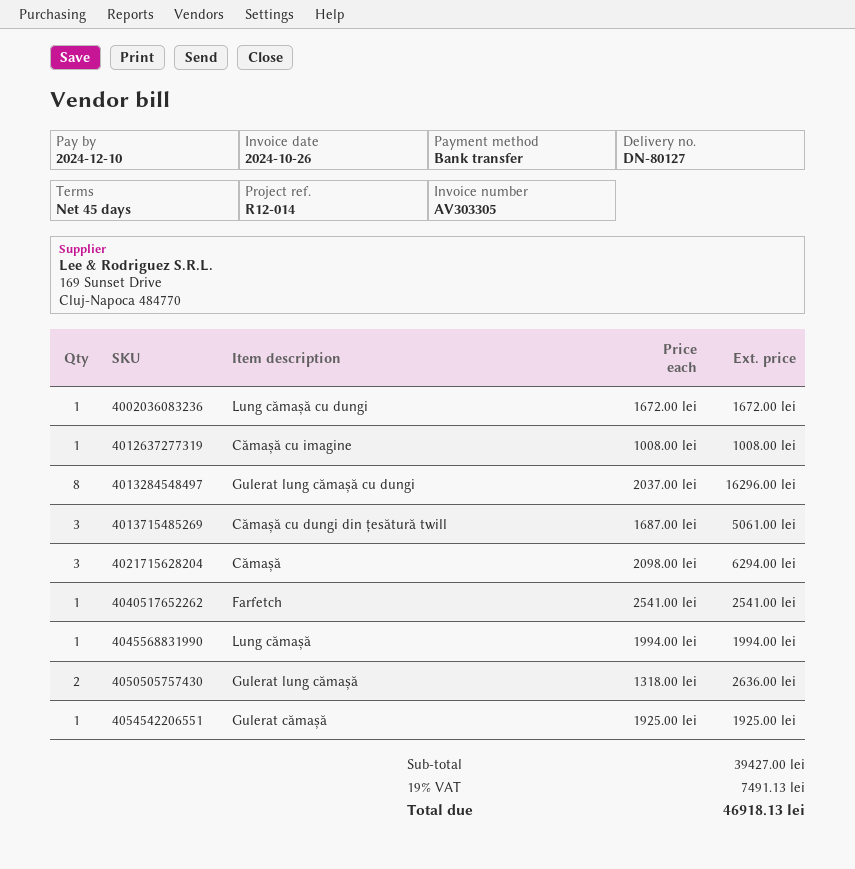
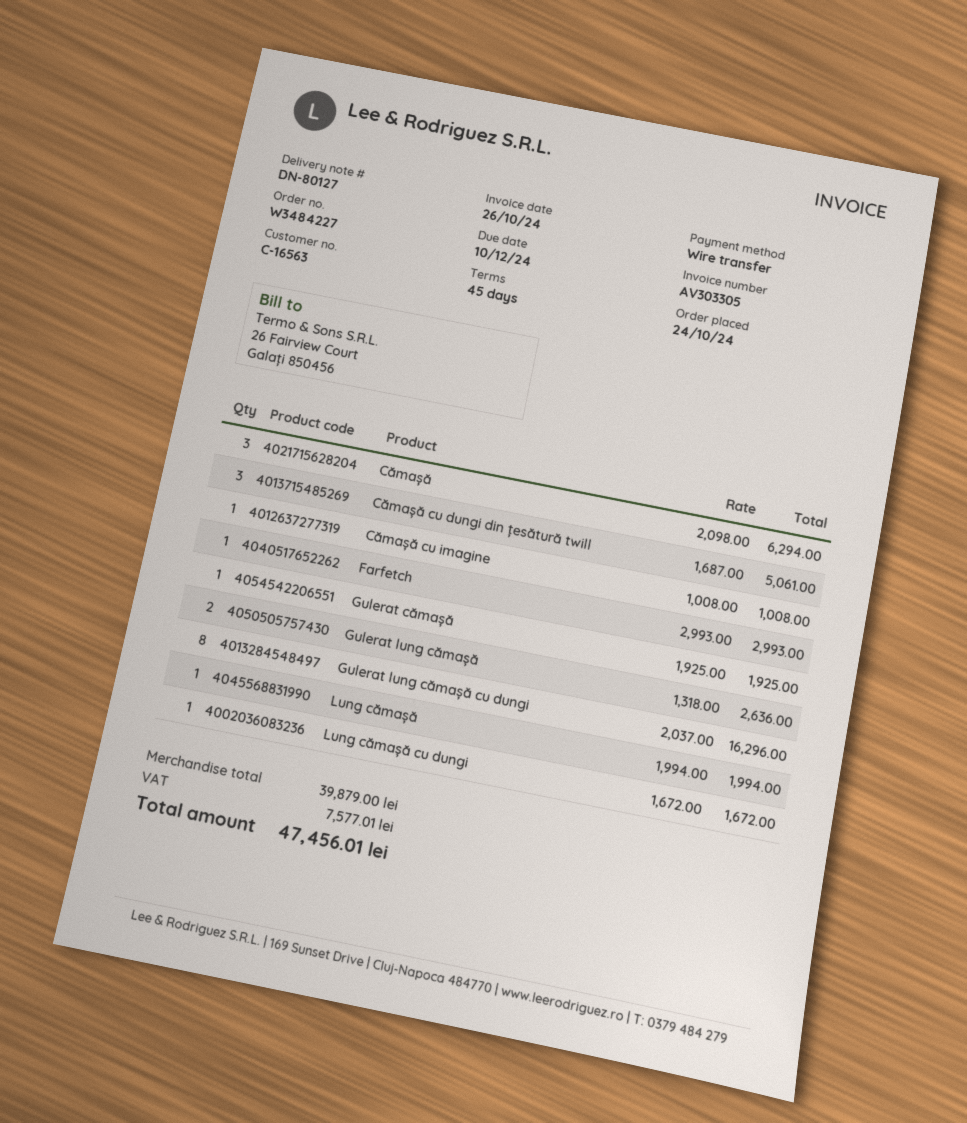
Farfetch: 1 x 2541.00 = 2541.00 -> 1 x 2993.00 = 2993.00
subtotal: 39427.00 -> 39879.00
tax: 7491.13 -> 7577.01
total: 46918.13 -> 47456.01

